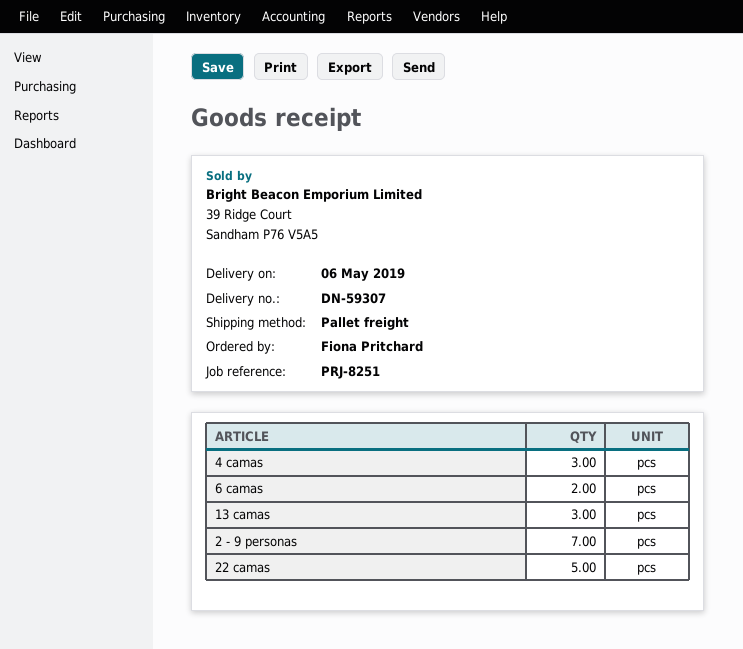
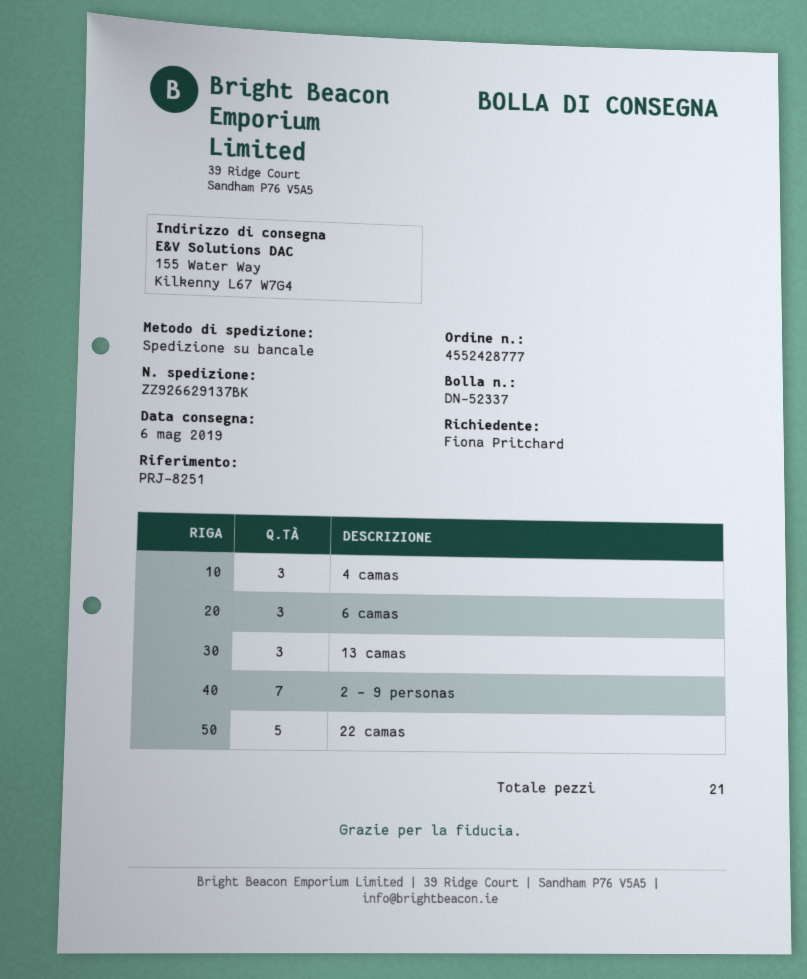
delivery note number: DN-59307 -> DN-52337
6 camas: 2 -> 3

